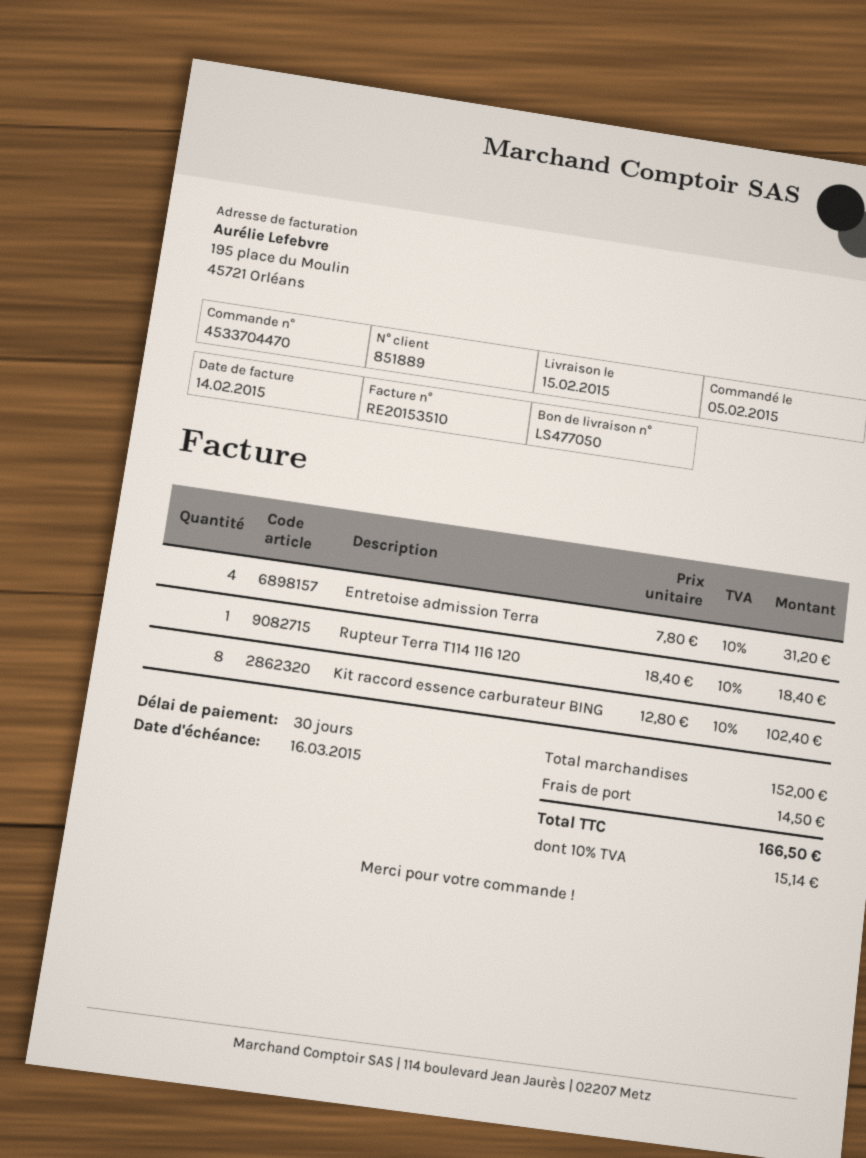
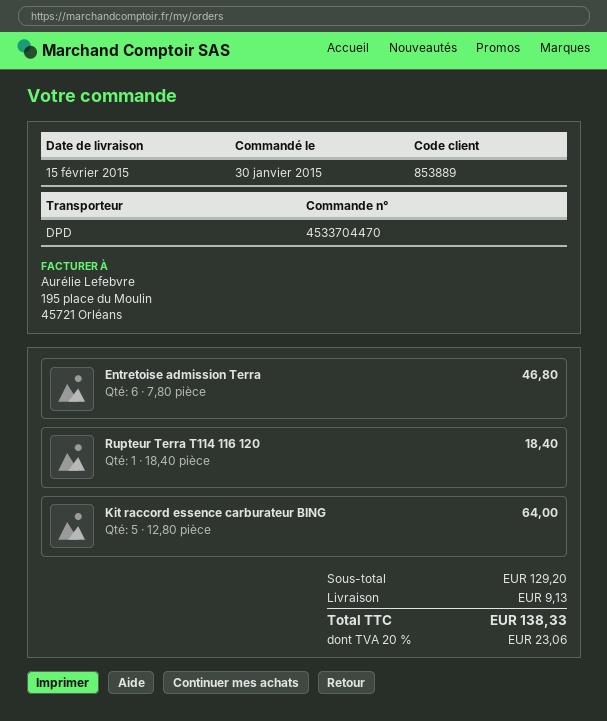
order date: 2015-02-05 -> 2015-01-30
customer number: 851889 -> 853889
Entretoise admission Terra: 4 x 7.80 = 31.20 -> 6 x 7.80 = 46.80
Kit raccord essence carburateur BING: 8 x 12.80 = 102.40 -> 5 x 12.80 = 64.00
subtotal: 152.00 -> 129.20
shipping: 14.50 -> 9.13
tax: 10% = 15.14 -> 20% = 23.06
total: 166.50 -> 138.33

